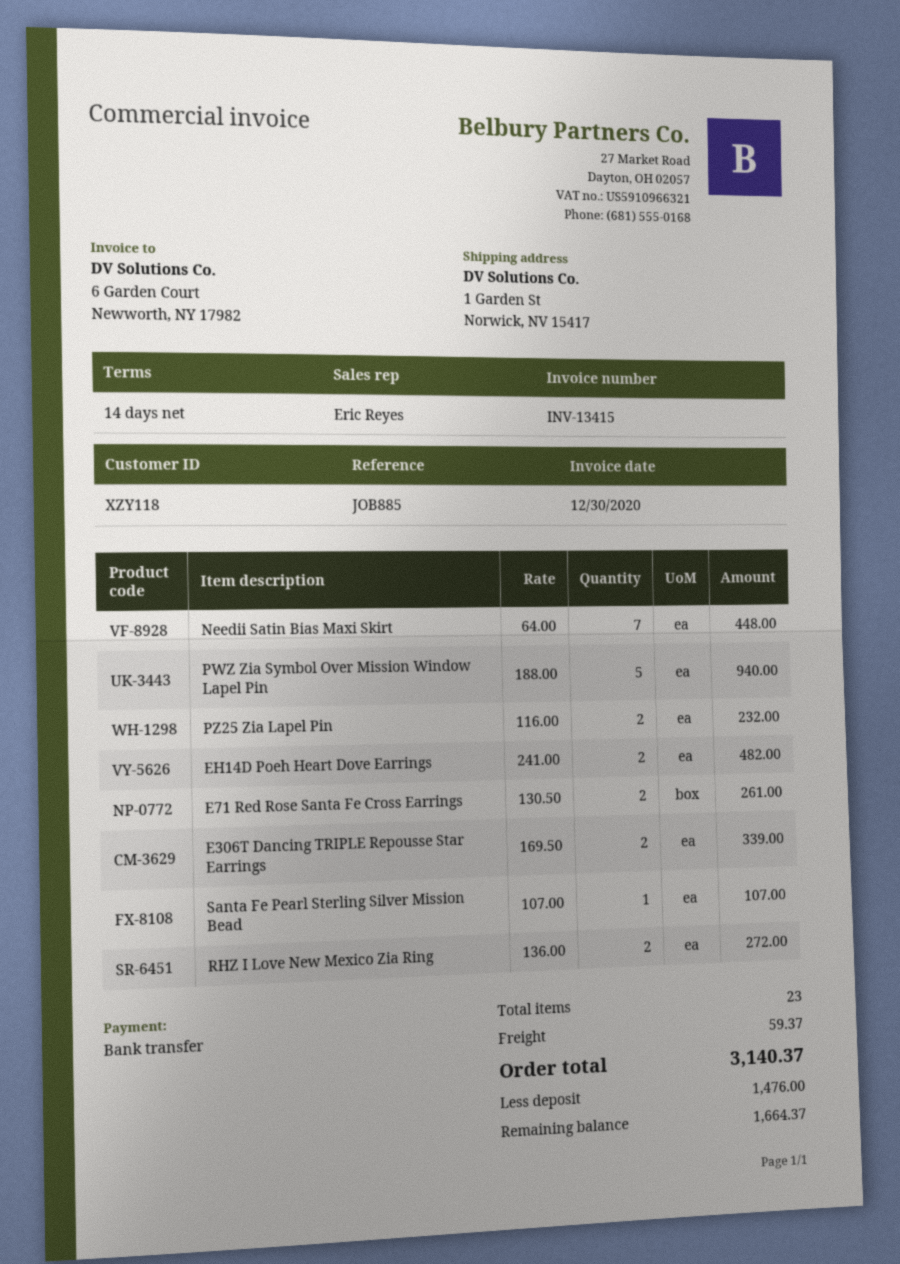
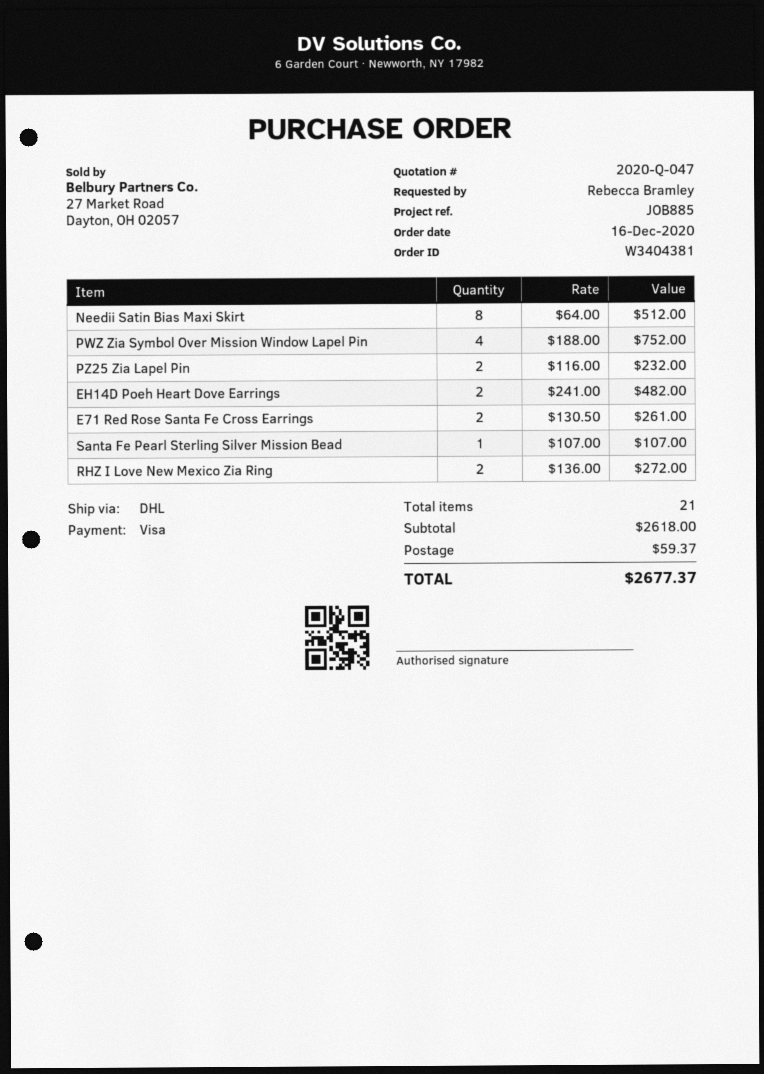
payment method: bank transfer -> Visa
Needii Satin Bias Maxi Skirt: 7 x 64.00 = 448.00 -> 8 x 64.00 = 512.00
PWZ Zia Symbol Over Mission Window Lapel Pin: 5 x 188.00 = 940.00 -> 4 x 188.00 = 752.00
E306T Dancing TRIPLE Repousse Star Earrings: 2 x 169.50 = 339.00 -> none
total quantity: 23 -> 21
total: 3140.37 -> 2677.37

